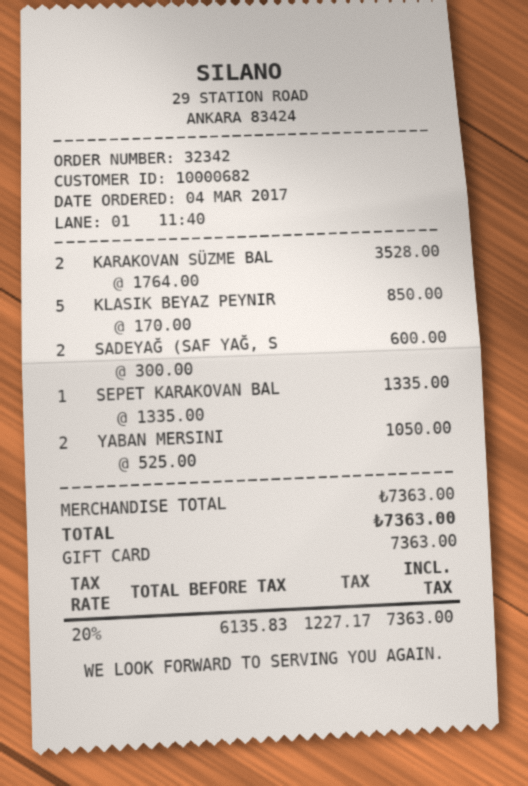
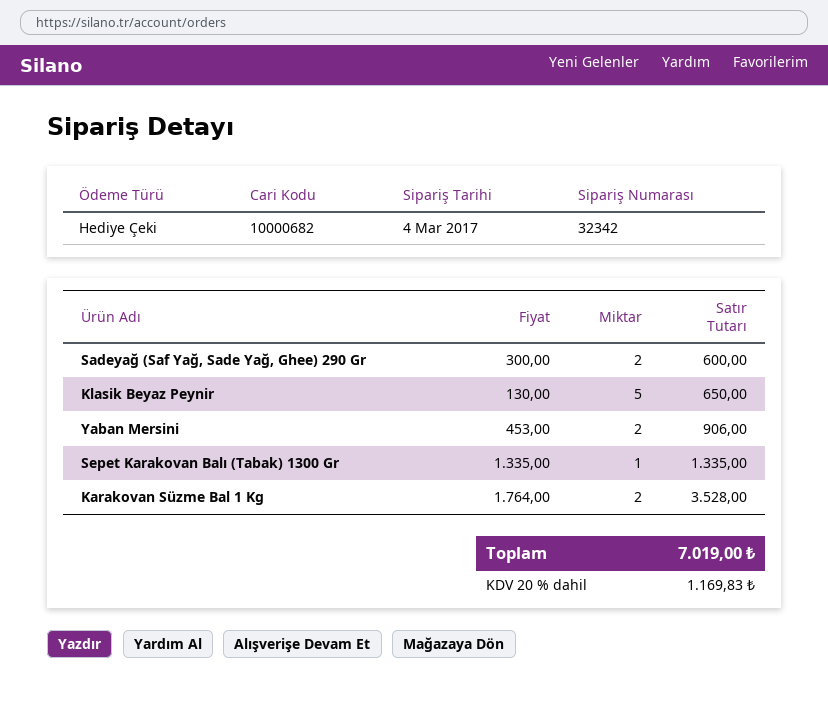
KLASIK BEYAZ PEYNIR: 5 x 170.00 = 850.00 -> 5 x 130.00 = 650.00
YABAN MERSINI: 2 x 525.00 = 1050.00 -> 2 x 453.00 = 906.00
tax: 20% = 1227.17 -> 20% = 1169.83
total: 7363.00 -> 7019.00

